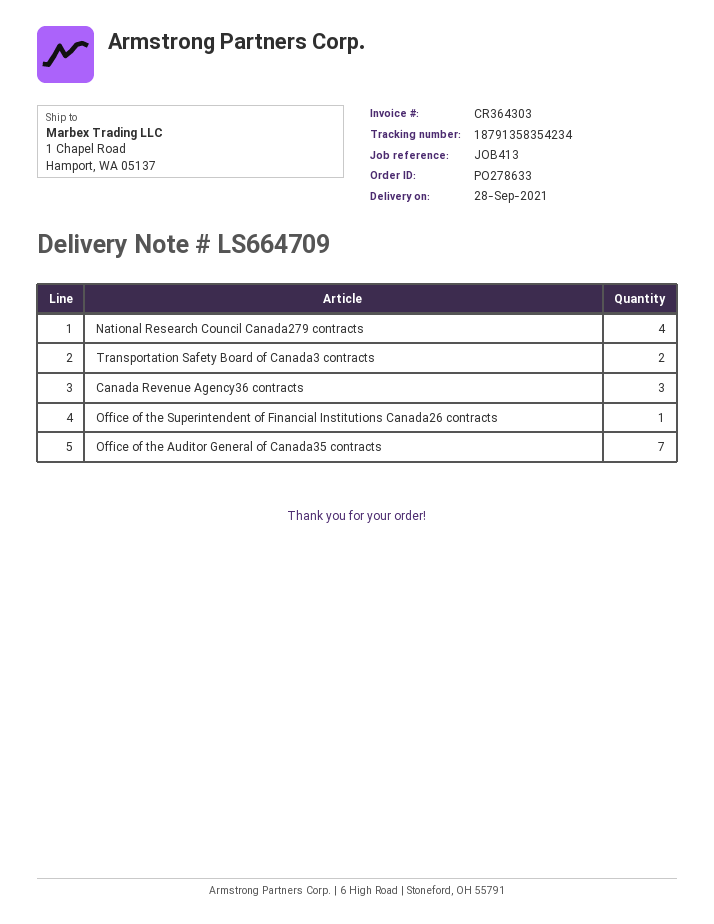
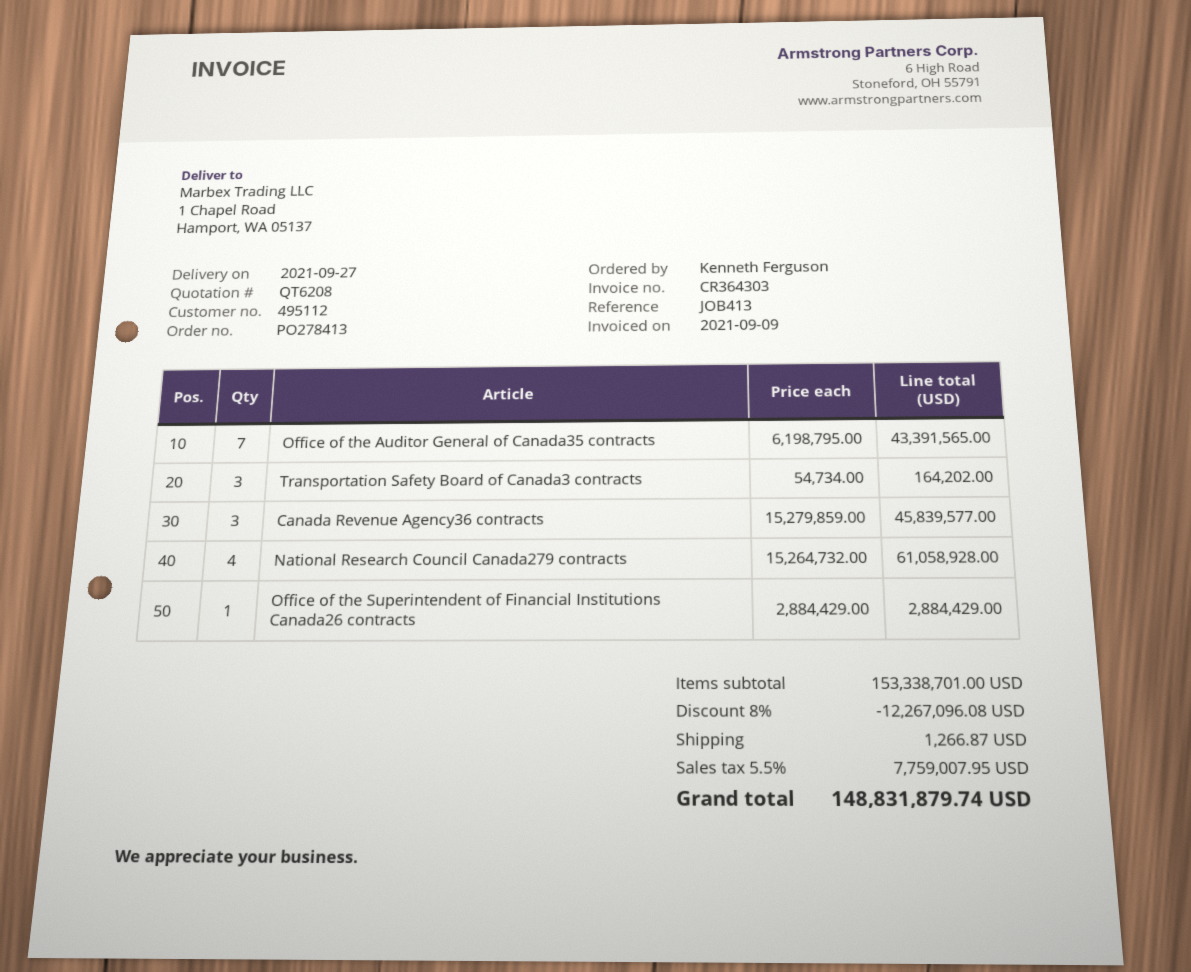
order number: PO278633 -> PO278413
delivery date: 2021-09-28 -> 2021-09-27
Transportation Safety Board of Canada3 contracts: 2 -> 3

